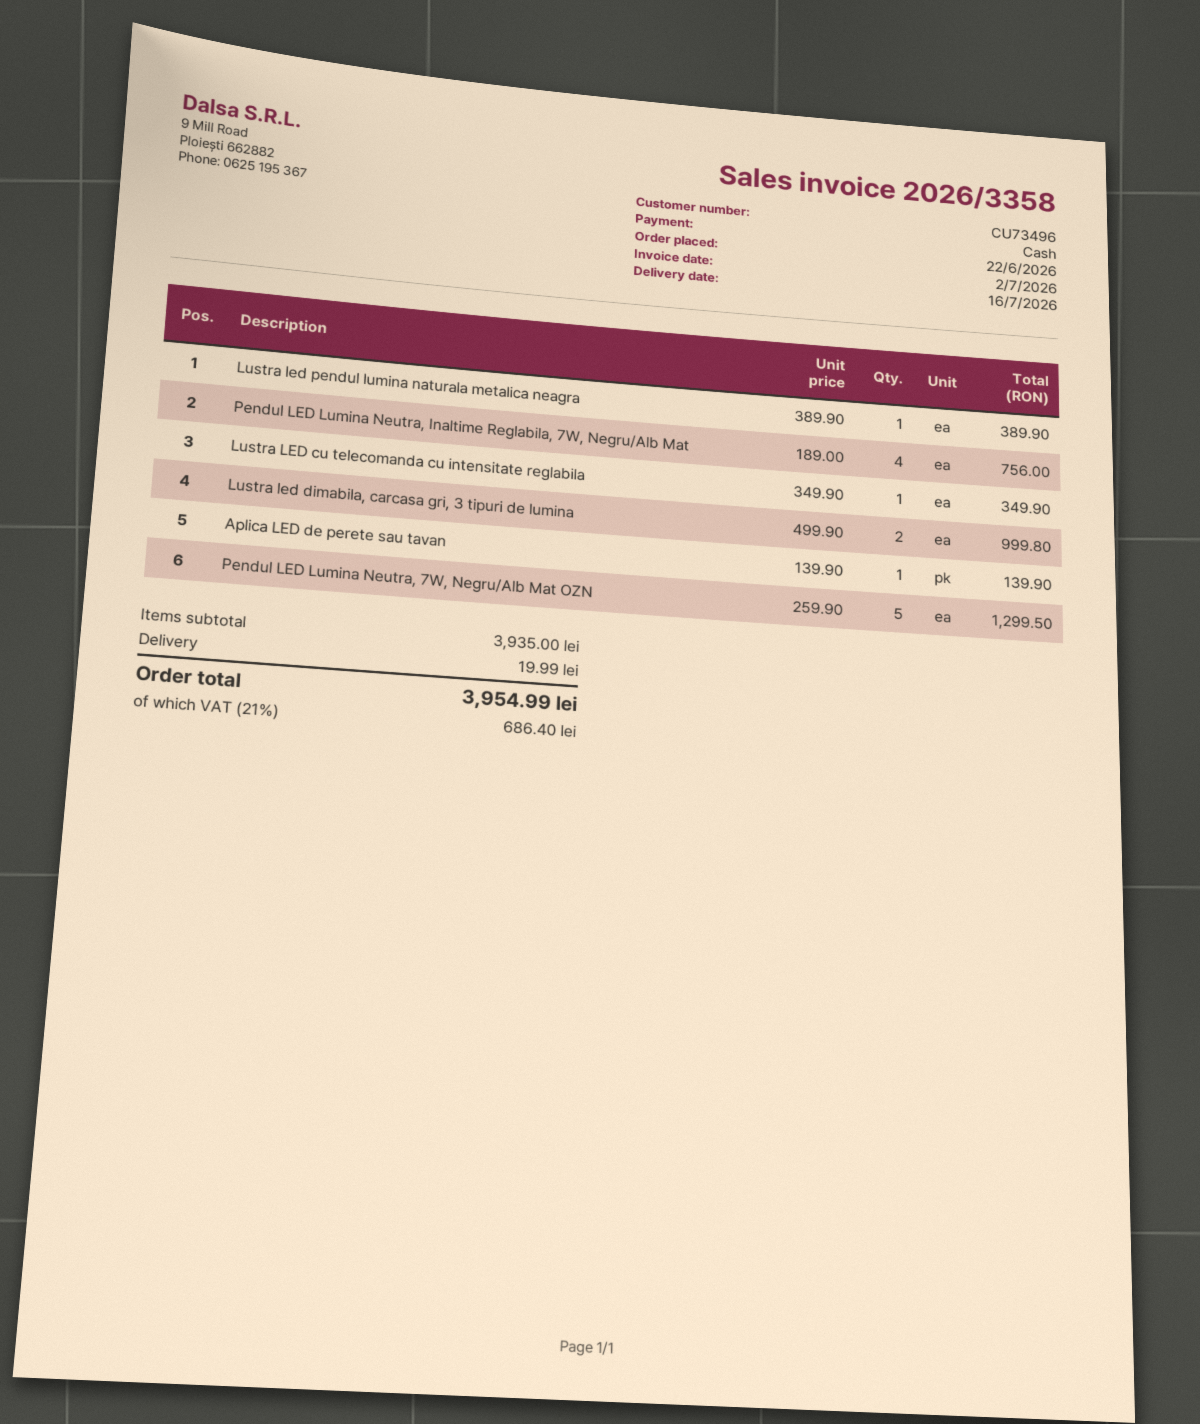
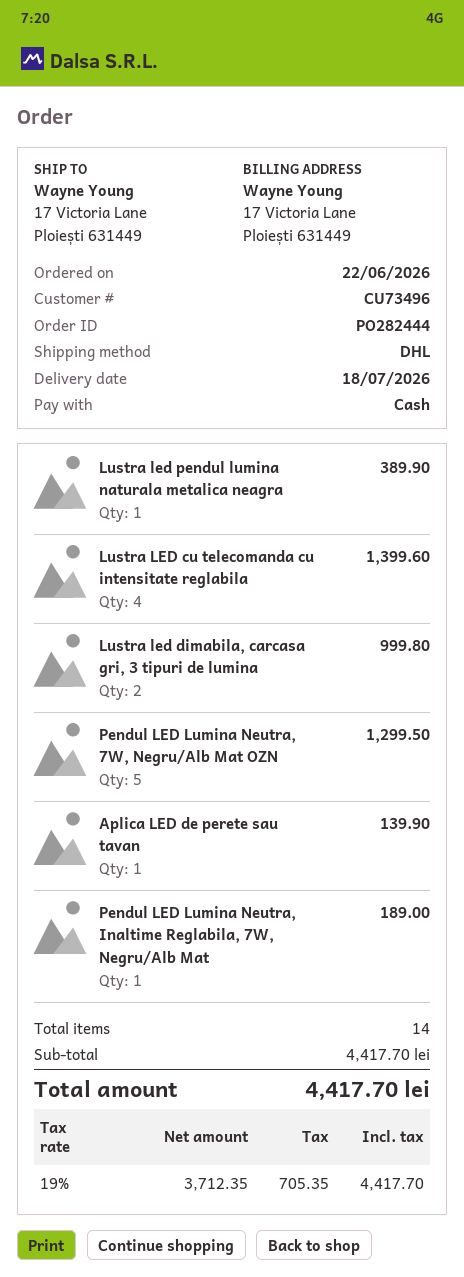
delivery date: 2026-07-16 -> 2026-07-18
Pendul LED Lumina Neutra, Inaltime Reglabila, 7W, Negru/Alb Mat: 4 for 756.00 -> 1 for 189.00
Lustra LED cu telecomanda cu intensitate reglabila: 1 for 349.90 -> 4 for 1399.60
subtotal: 3935.00 -> 4417.70
shipping: 19.99 -> none
tax: 21% = 686.40 -> 19% = 705.35
total: 3954.99 -> 4417.70

